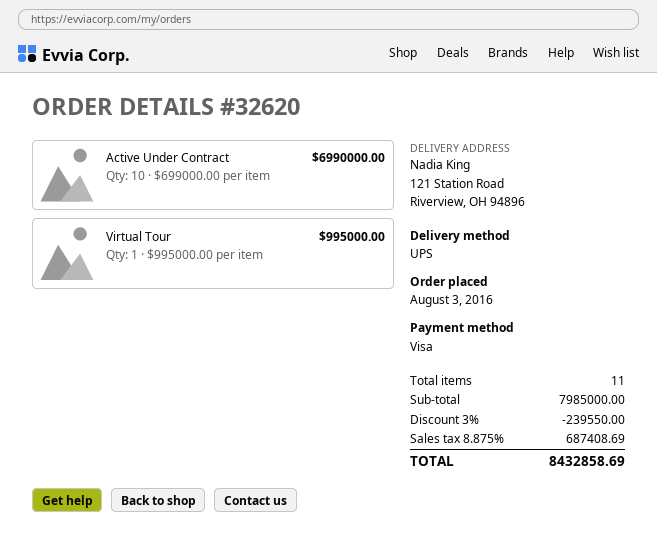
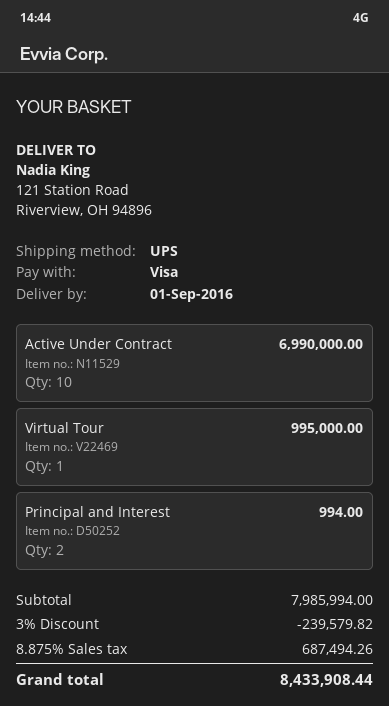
Principal and Interest: none -> 2 for 994.00
subtotal: 7985000.00 -> 7985994.00
discount: 3% = 239550.00 -> 3% = 239579.82
tax: 8.875% = 687408.69 -> 8.875% = 687494.26
total: 8432858.69 -> 8433908.44

